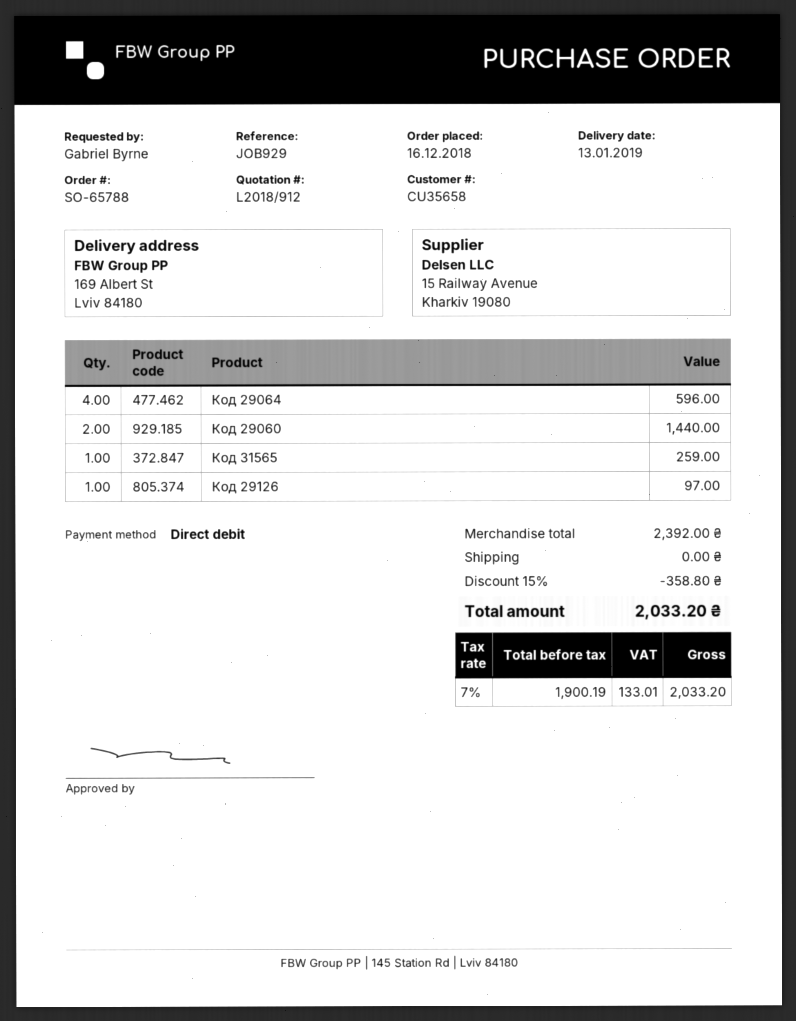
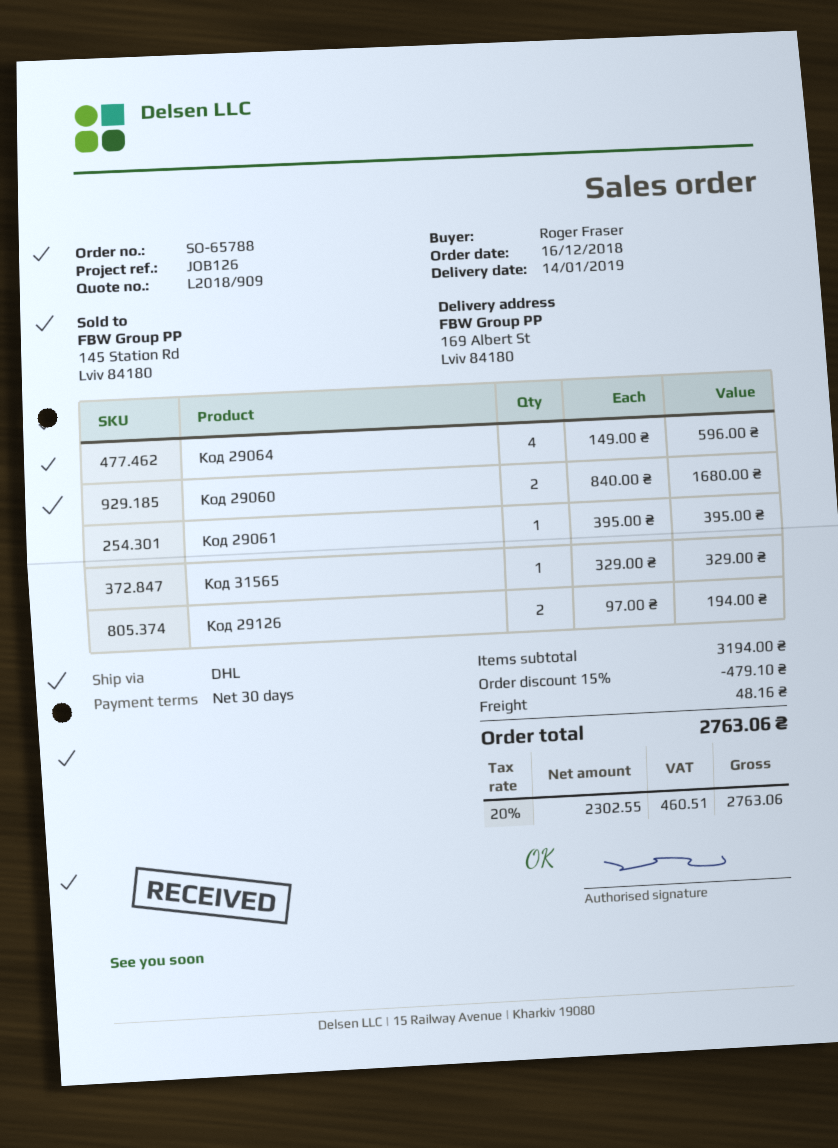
quote number: L2018/912 -> L2018/909
delivery date: 2019-01-13 -> 2019-01-14
reference: JOB929 -> JOB126
ordered by: Gabriel Byrne -> Roger Fraser
Код 29060: 2 for 1440.00 -> 2 for 1680.00
Код 31565: 1 for 259.00 -> 1 for 329.00
Код 29126: 1 for 97.00 -> 2 for 194.00
Код 29061: none -> 1 for 395.00
subtotal: 2392.00 -> 3194.00
discount: 15% = 358.80 -> 15% = 479.10
shipping: 0.00 -> 48.16
net: 1900.19 -> 2302.55
tax: 7% = 133.01 -> 20% = 460.51
total: 2033.20 -> 2763.06

